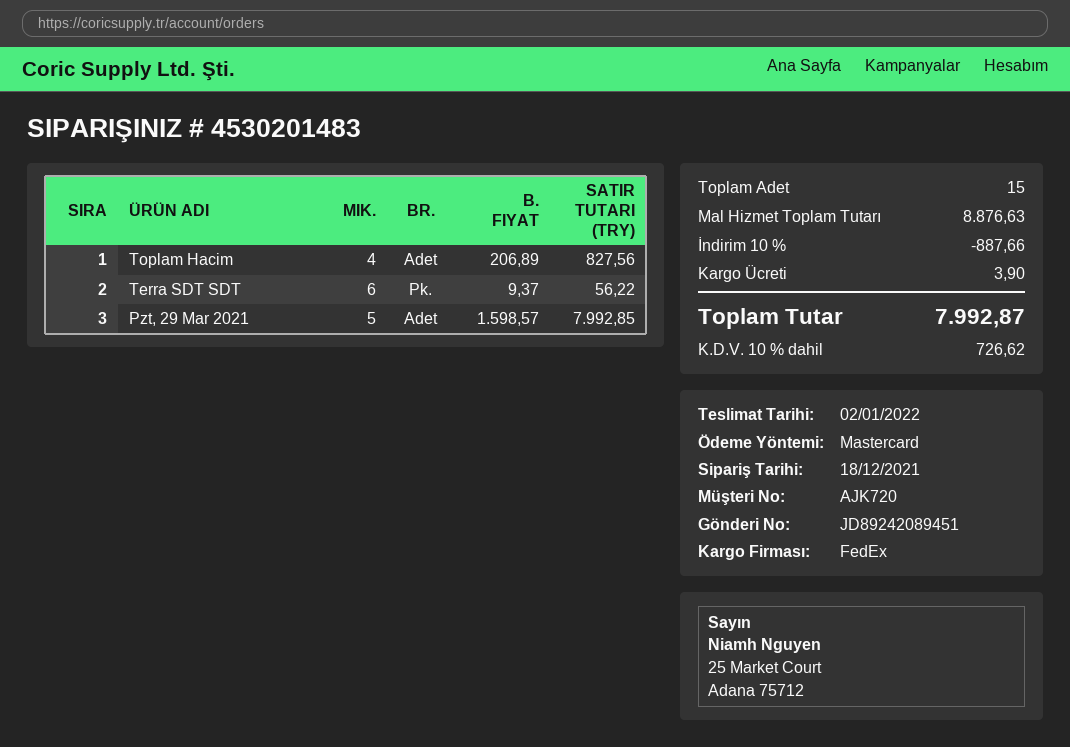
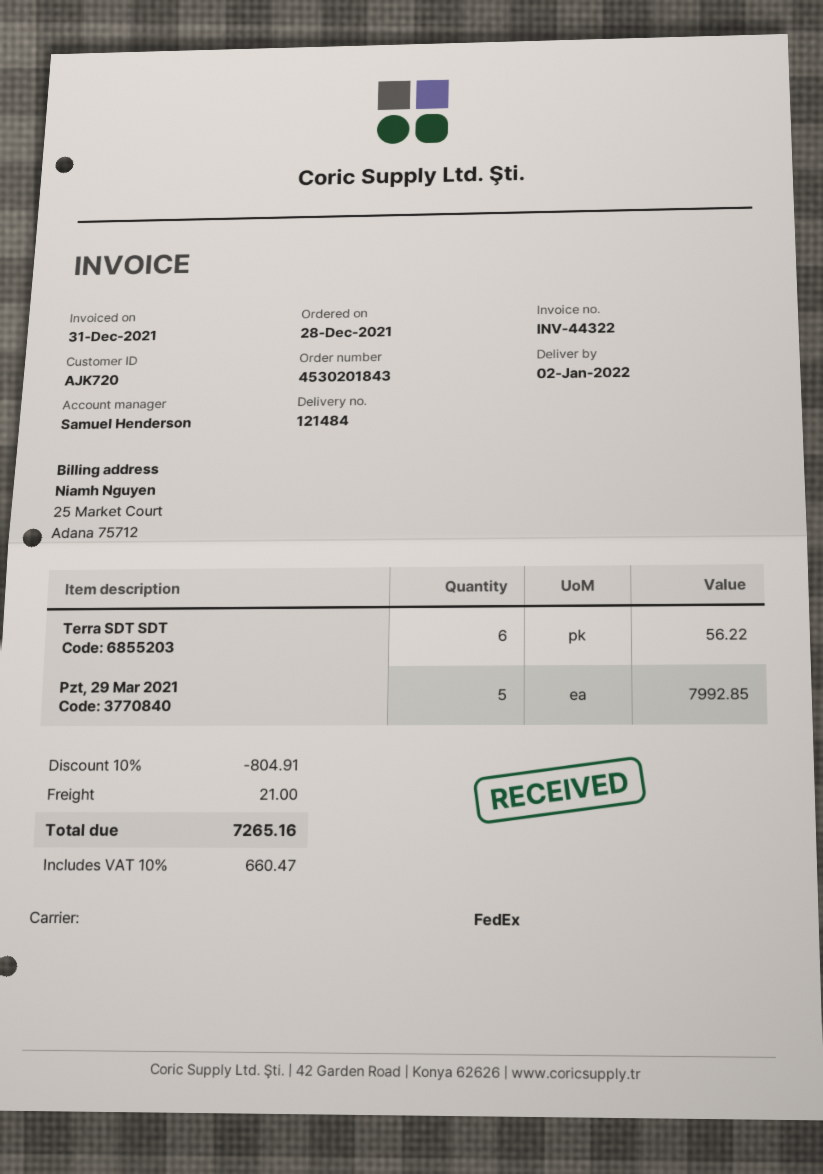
order number: 4530201483 -> 4530201843
order date: 2021-12-18 -> 2021-12-28
Toplam Hacim: 4 for 827.56 -> none
discount: 10% = 887.66 -> 10% = 804.91
shipping: 3.90 -> 21.00
tax: 10% = 726.62 -> 10% = 660.47
total: 7992.87 -> 7265.16

